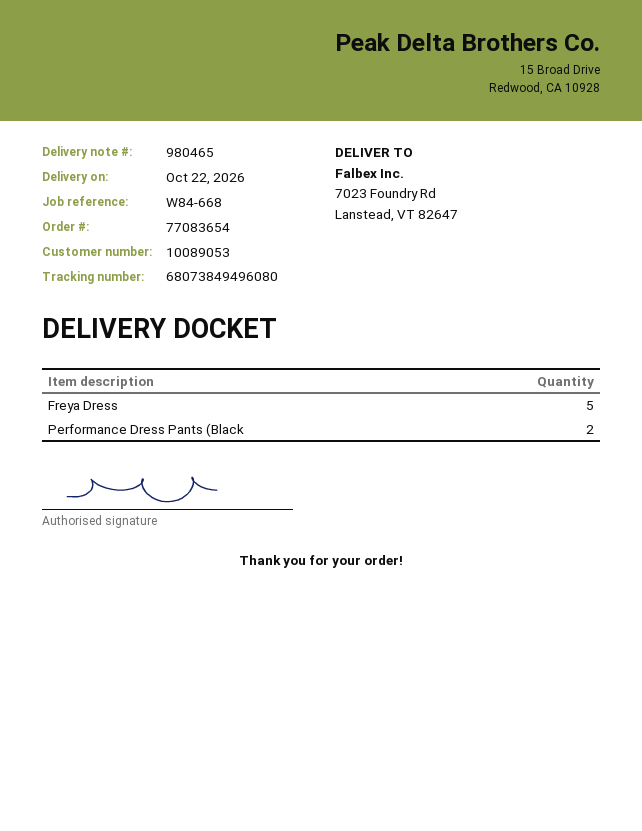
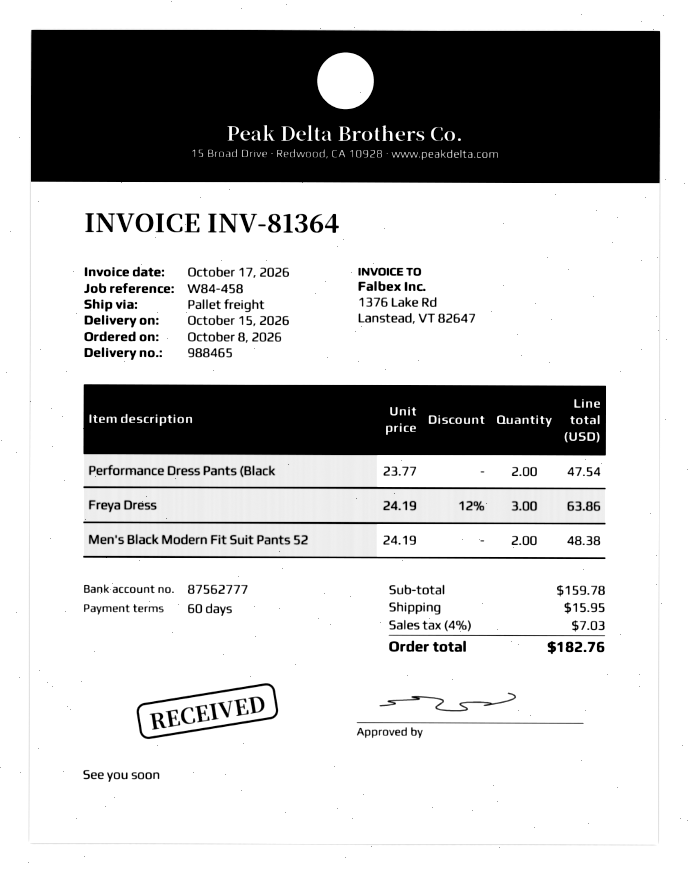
delivery note number: 980465 -> 988465
delivery date: 2026-10-22 -> 2026-10-15
reference: W84-668 -> W84-458
Freya Dress: 5 -> 3
Men's Black Modern Fit Suit Pants 52: none -> 2

